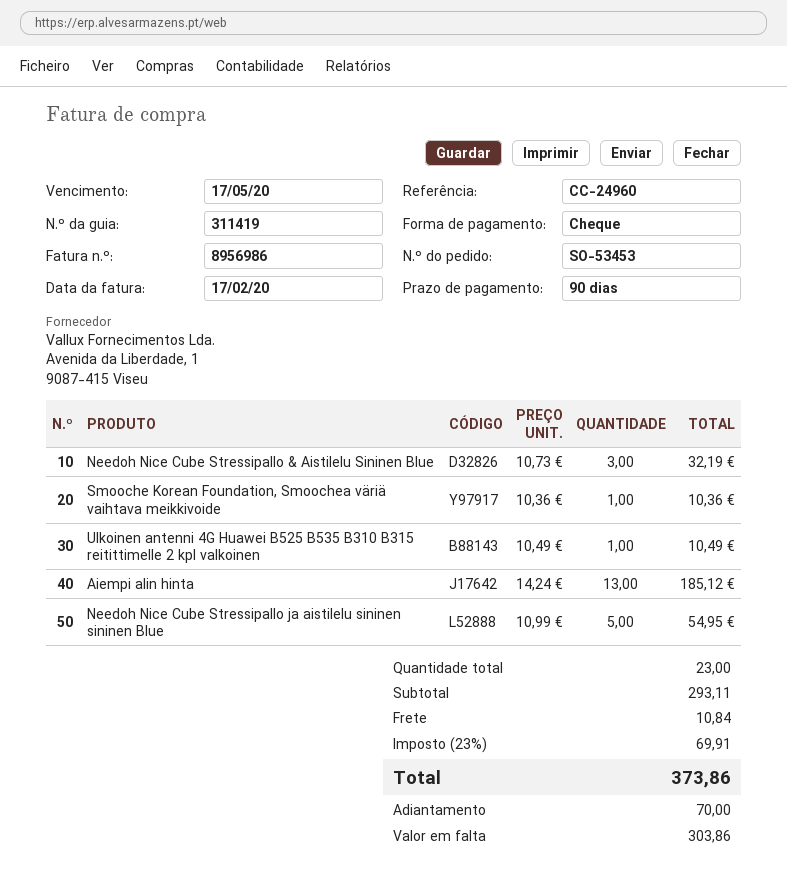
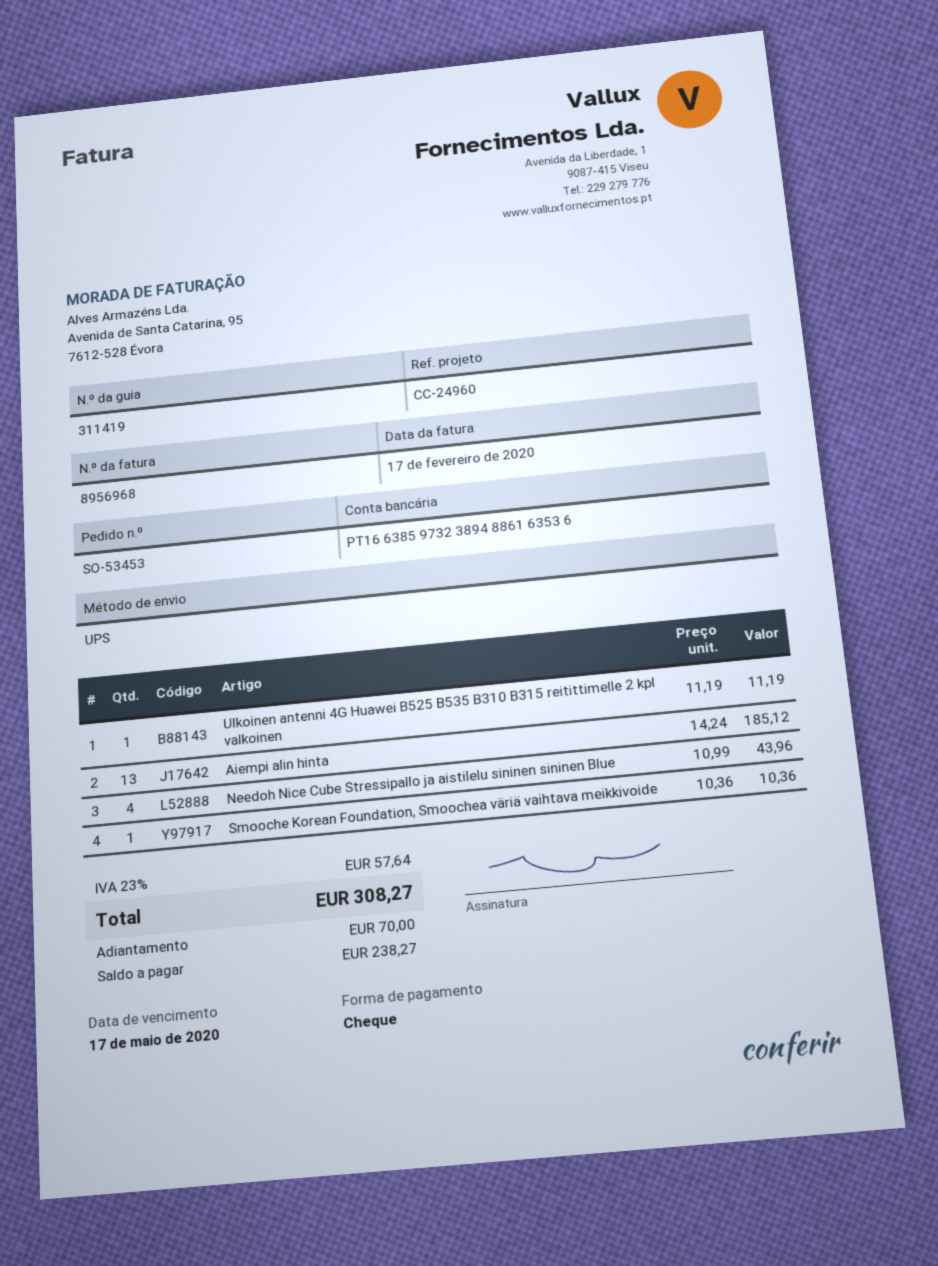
invoice number: 8956986 -> 8956968
Needoh Nice Cube Stressipallo & Aistilelu Sininen Blue: 3 x 10.73 = 32.19 -> none
Ulkoinen antenni 4G Huawei B525 B535 B310 B315 reitittimelle 2 kpl valkoinen: 1 x 10.49 = 10.49 -> 1 x 11.19 = 11.19
Needoh Nice Cube Stressipallo ja aistilelu sininen sininen Blue: 5 x 10.99 = 54.95 -> 4 x 10.99 = 43.96
shipping: 10.84 -> none
tax: 23% = 69.91 -> 23% = 57.64
total: 373.86 -> 308.27
balance: 303.86 -> 238.27

